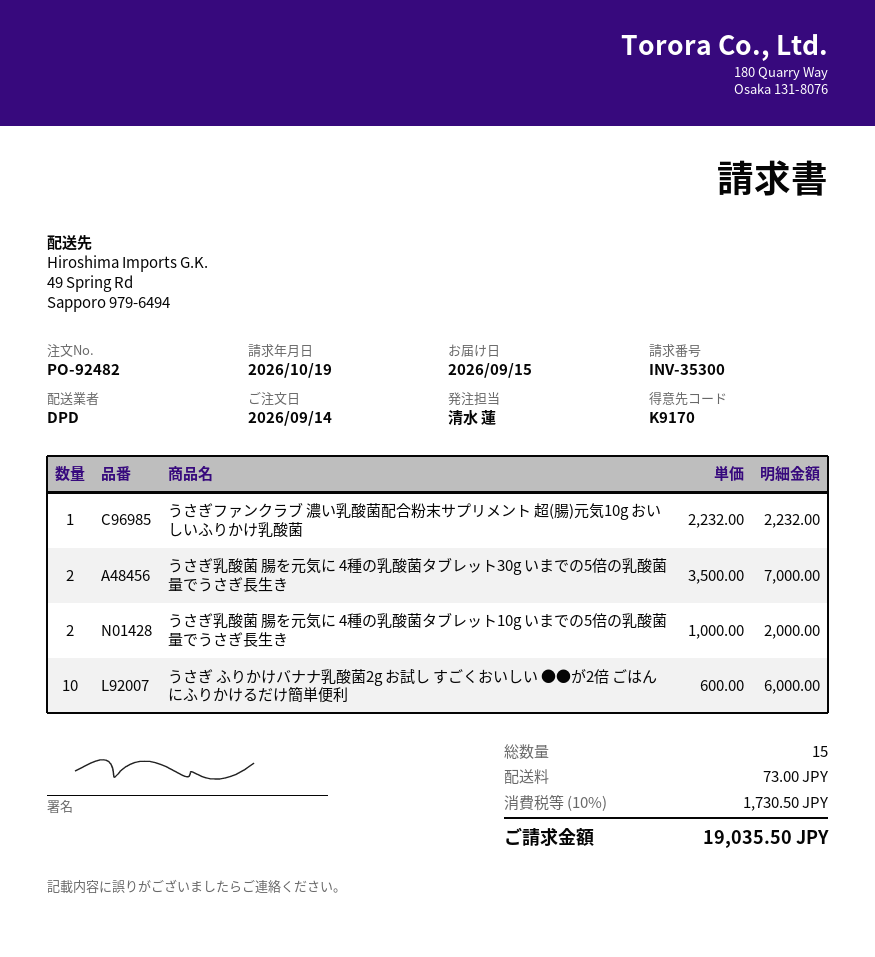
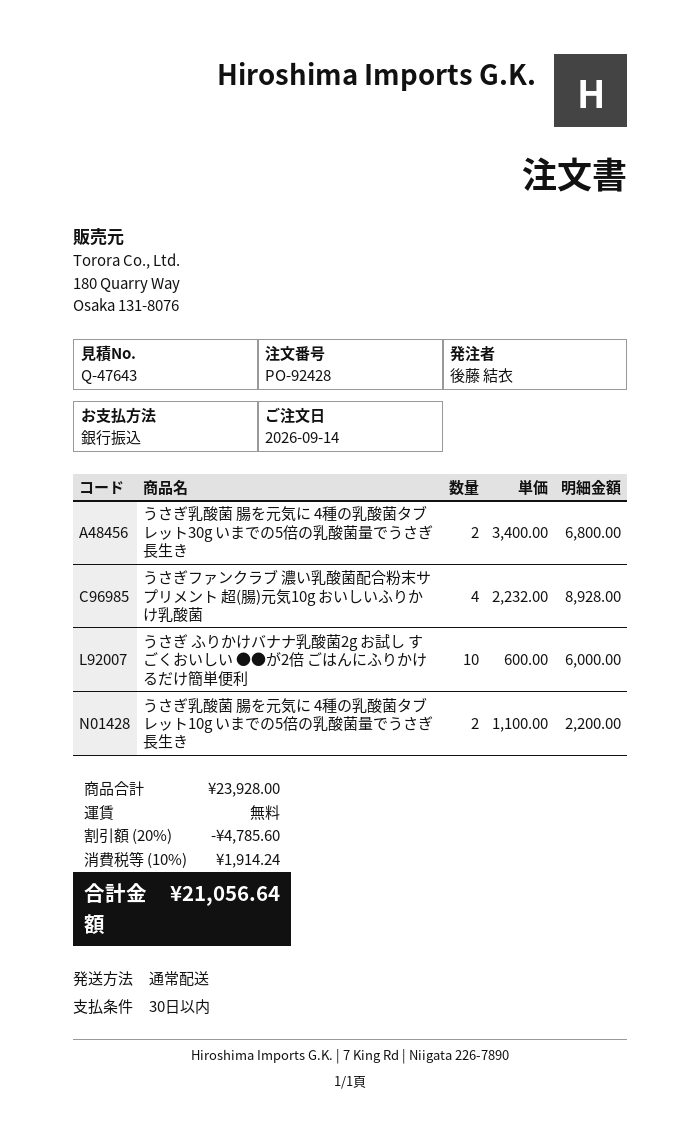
order number: PO-92482 -> PO-92428
ordered by: 清水 蓮 -> 後藤 結衣
shipping method: DPD -> standard
うさぎファンクラブ 濃い乳酸菌配合粉末サプリメント 超(腸)元気10g おいしいふりかけ乳酸菌: 1 x 2232.00 = 2232.00 -> 4 x 2232.00 = 8928.00
うさぎ乳酸菌 腸を元気に 4種の乳酸菌タブレット30g いまでの5倍の乳酸菌量でうさぎ長生き: 2 x 3500.00 = 7000.00 -> 2 x 3400.00 = 6800.00
うさぎ乳酸菌 腸を元気に 4種の乳酸菌タブレット10g いまでの5倍の乳酸菌量でうさぎ長生き: 2 x 1000.00 = 2000.00 -> 2 x 1100.00 = 2200.00
discount: none -> 20% = 4785.60
shipping: 73.00 -> 0.00
tax: 10% = 1730.50 -> 10% = 1914.24
total: 19035.50 -> 21056.64

